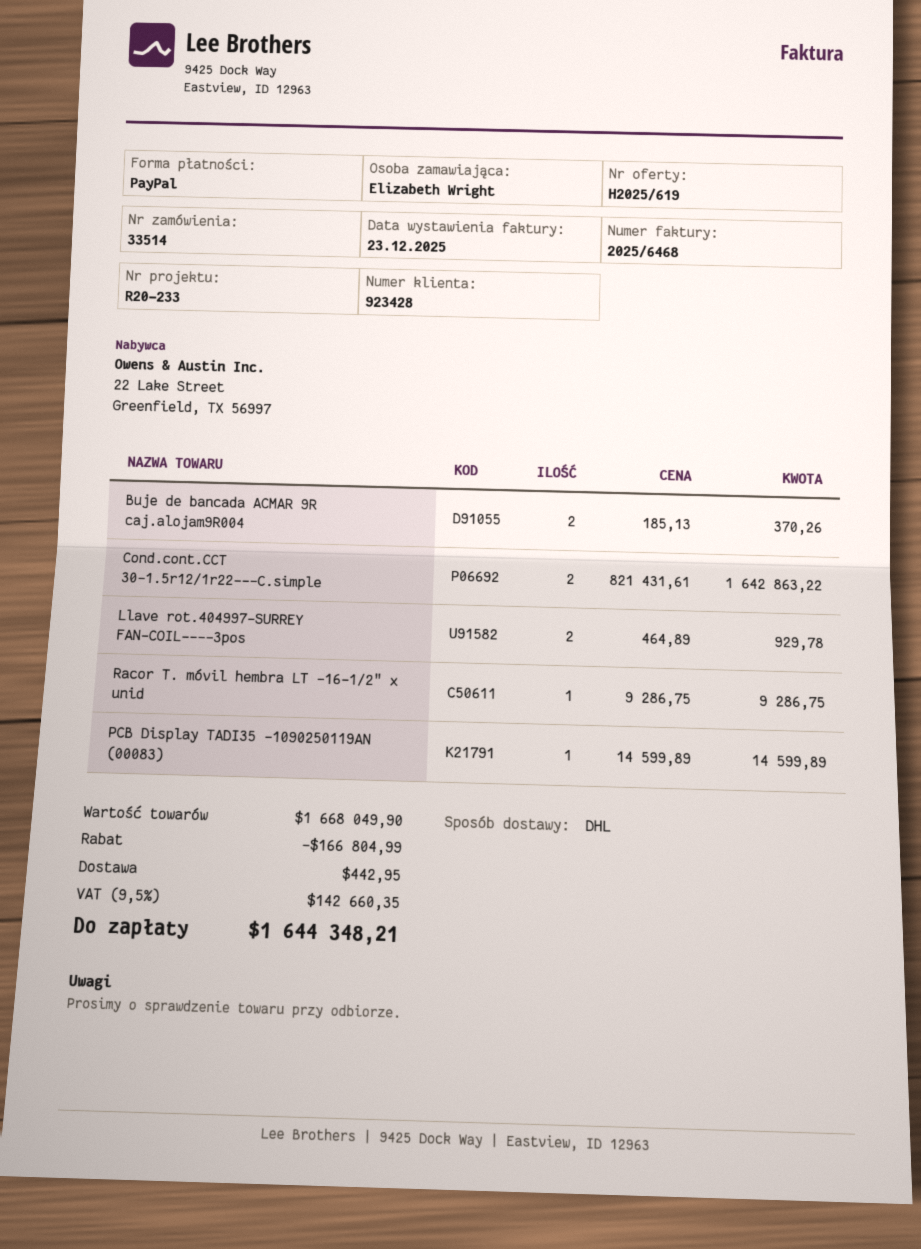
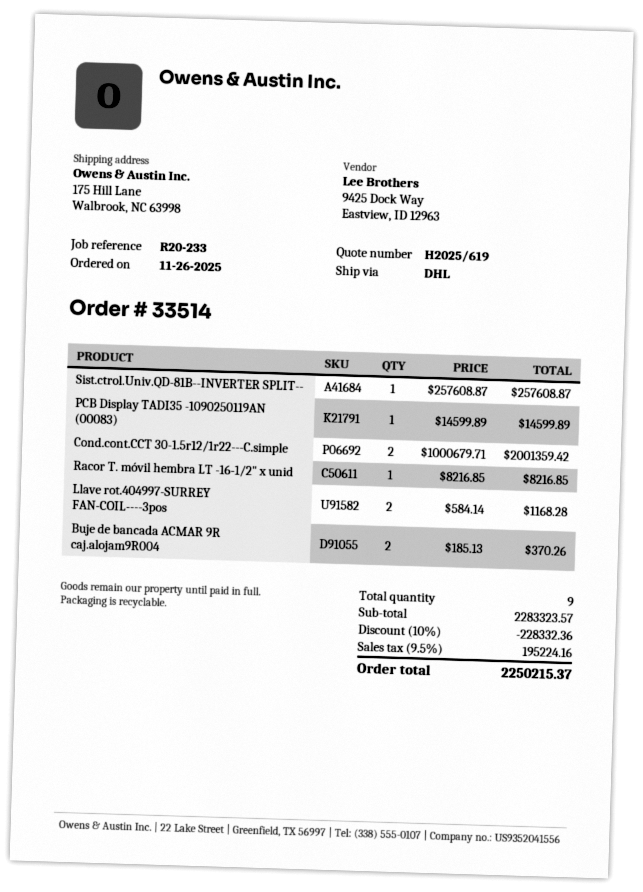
Cond.cont.CCT 30-1.5r12/1r22---C.simple: 2 x 821431.61 = 1642863.22 -> 2 x 1000679.71 = 2001359.42
Llave rot.404997-SURREY FAN-COIL----3pos: 2 x 464.89 = 929.78 -> 2 x 584.14 = 1168.28
Racor T. móvil hembra LT -16-1/2" x unid: 1 x 9286.75 = 9286.75 -> 1 x 8216.85 = 8216.85
Sist.ctrol.Univ.QD-81B--INVERTER SPLIT--: none -> 1 x 257608.87 = 257608.87
subtotal: 1668049.90 -> 2283323.57
discount: 166804.99 -> 228332.36
shipping: 442.95 -> none
tax: 9.5% = 142660.35 -> 9.5% = 195224.16
total: 1644348.21 -> 2250215.37

